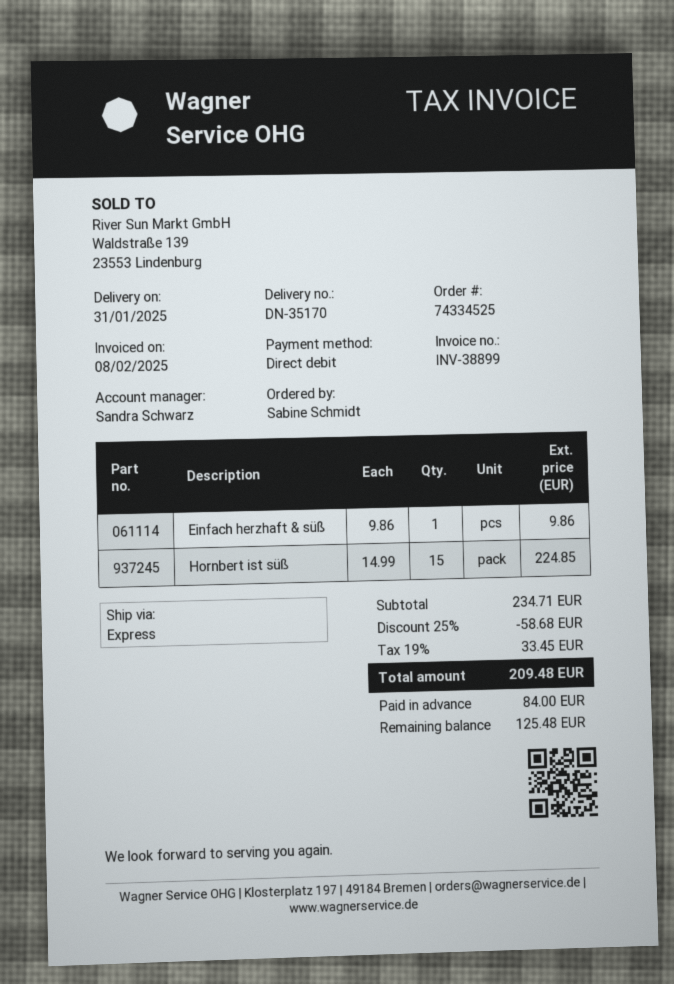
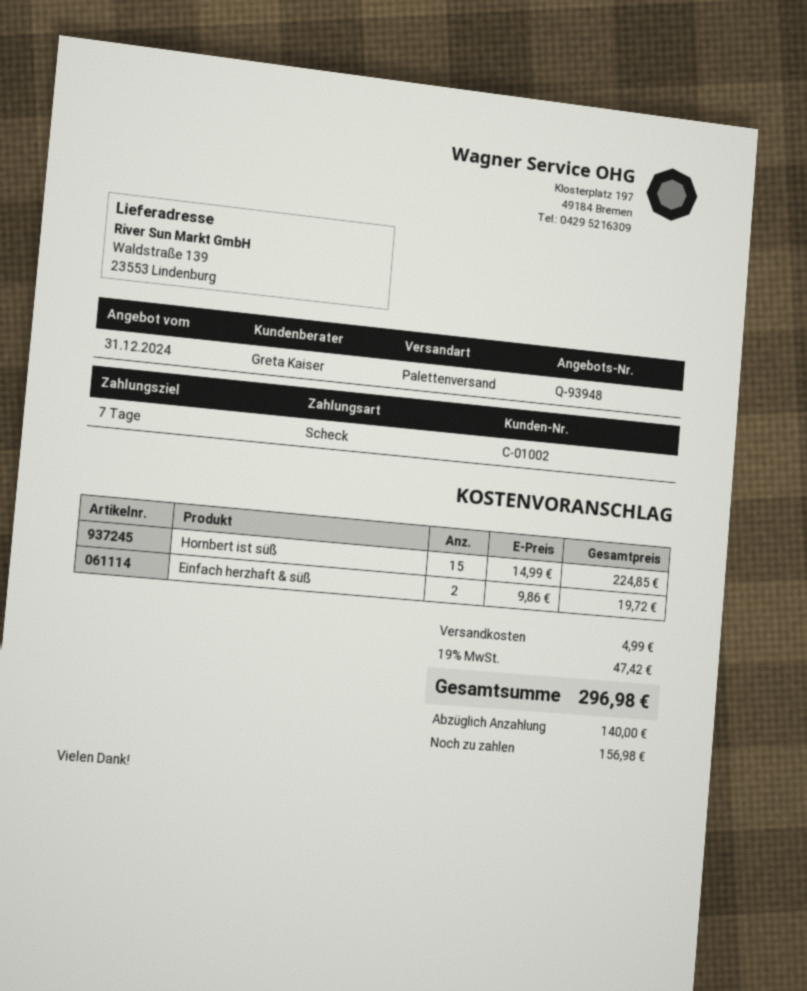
sales rep: Sandra Schwarz -> Greta Kaiser
payment method: direct debit -> cheque
shipping method: express -> pallet freight
Einfach herzhaft & süß: 1 x 9.86 = 9.86 -> 2 x 9.86 = 19.72
discount: 25% = 58.68 -> none
shipping: none -> 4.99
tax: 19% = 33.45 -> 19% = 47.42
total: 209.48 -> 296.98
deposit: 84.00 -> 140.00
balance: 125.48 -> 156.98

